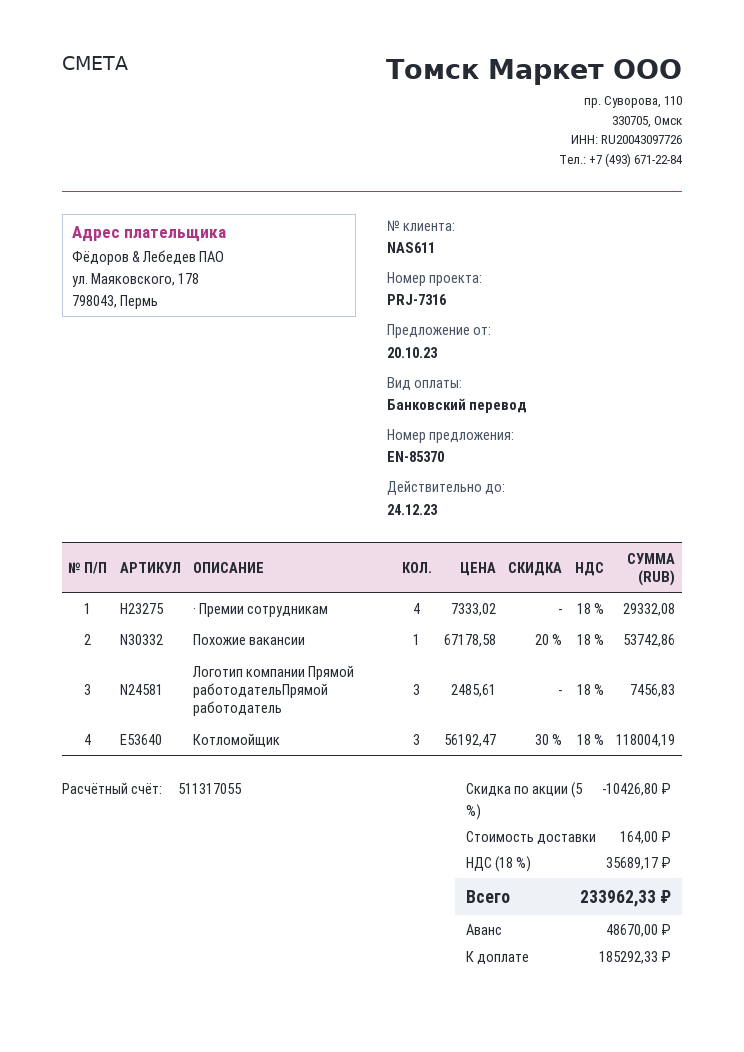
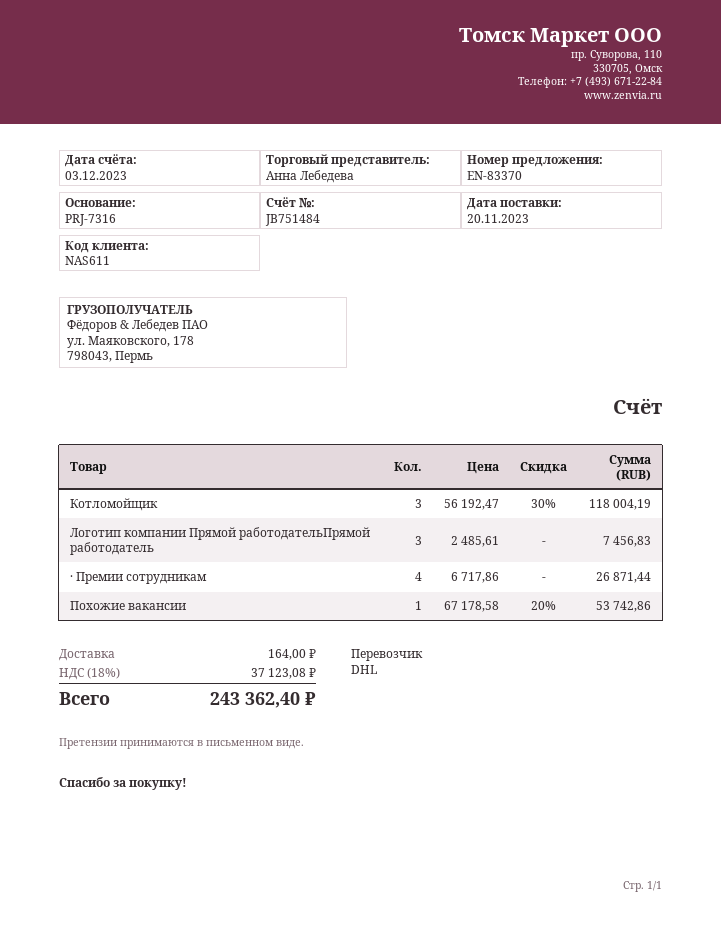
quote number: EN-85370 -> EN-83370
· Премии сотрудникам: 4 x 7333.02 = 29332.08 -> 4 x 6717.86 = 26871.44
discount: 5% = 10426.80 -> none
tax: 18% = 35689.17 -> 18% = 37123.08
total: 233962.33 -> 243362.40

